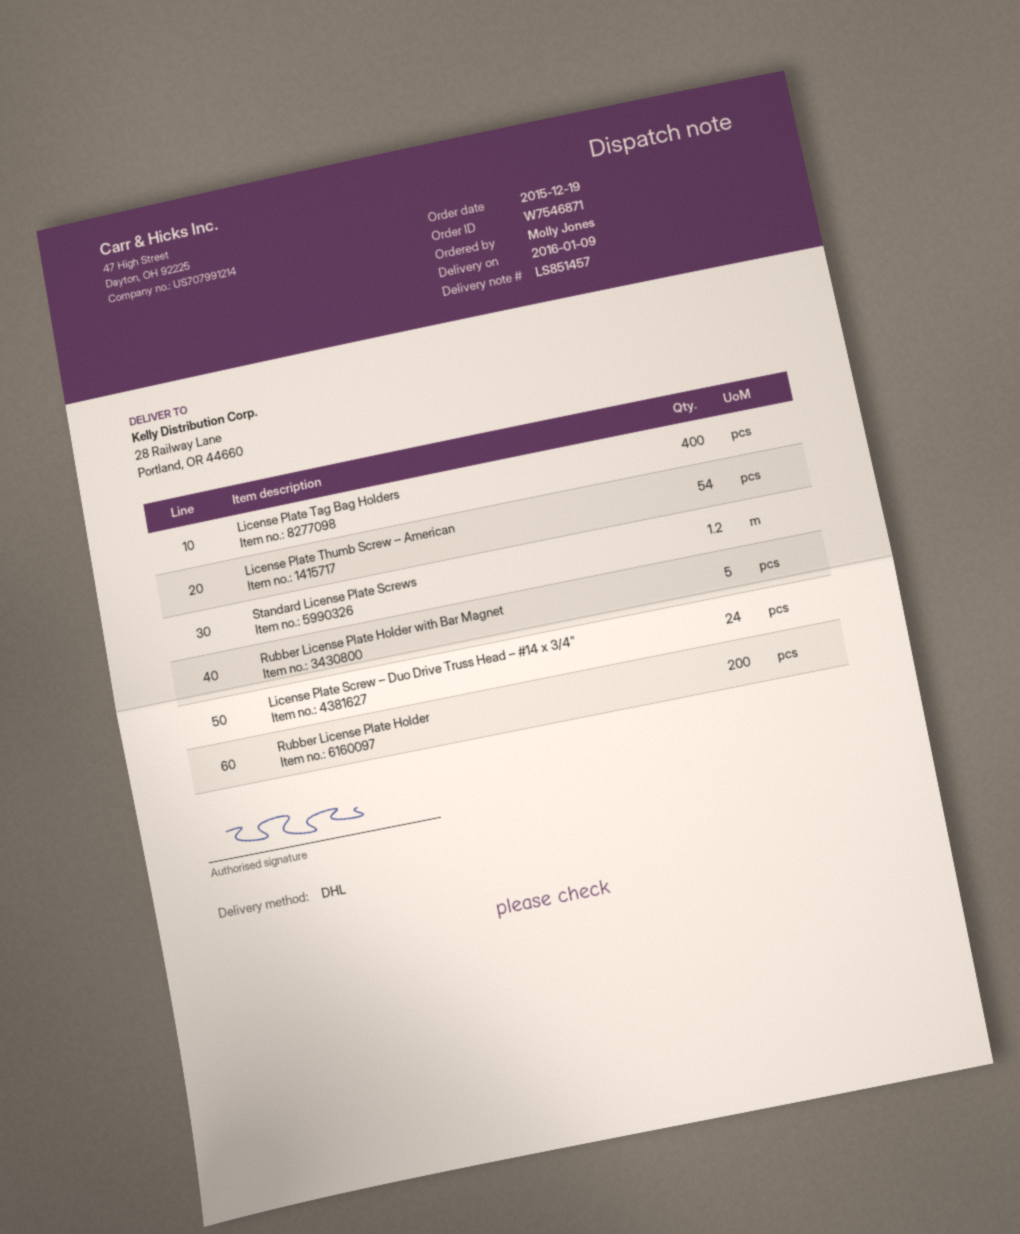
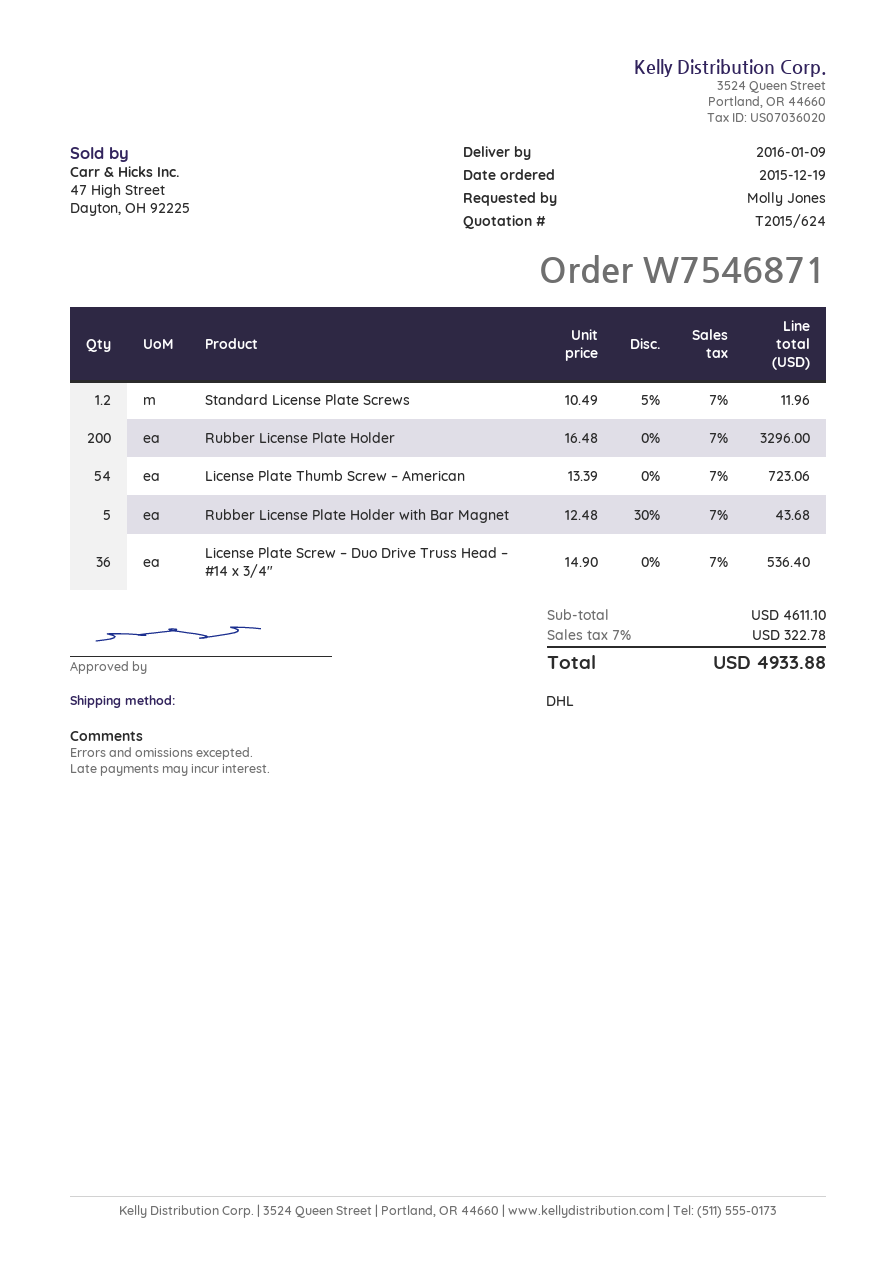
License Plate Tag Bag Holders: 400 -> none
License Plate Screw – Duo Drive Truss Head – #14 x 3/4": 24 -> 36

